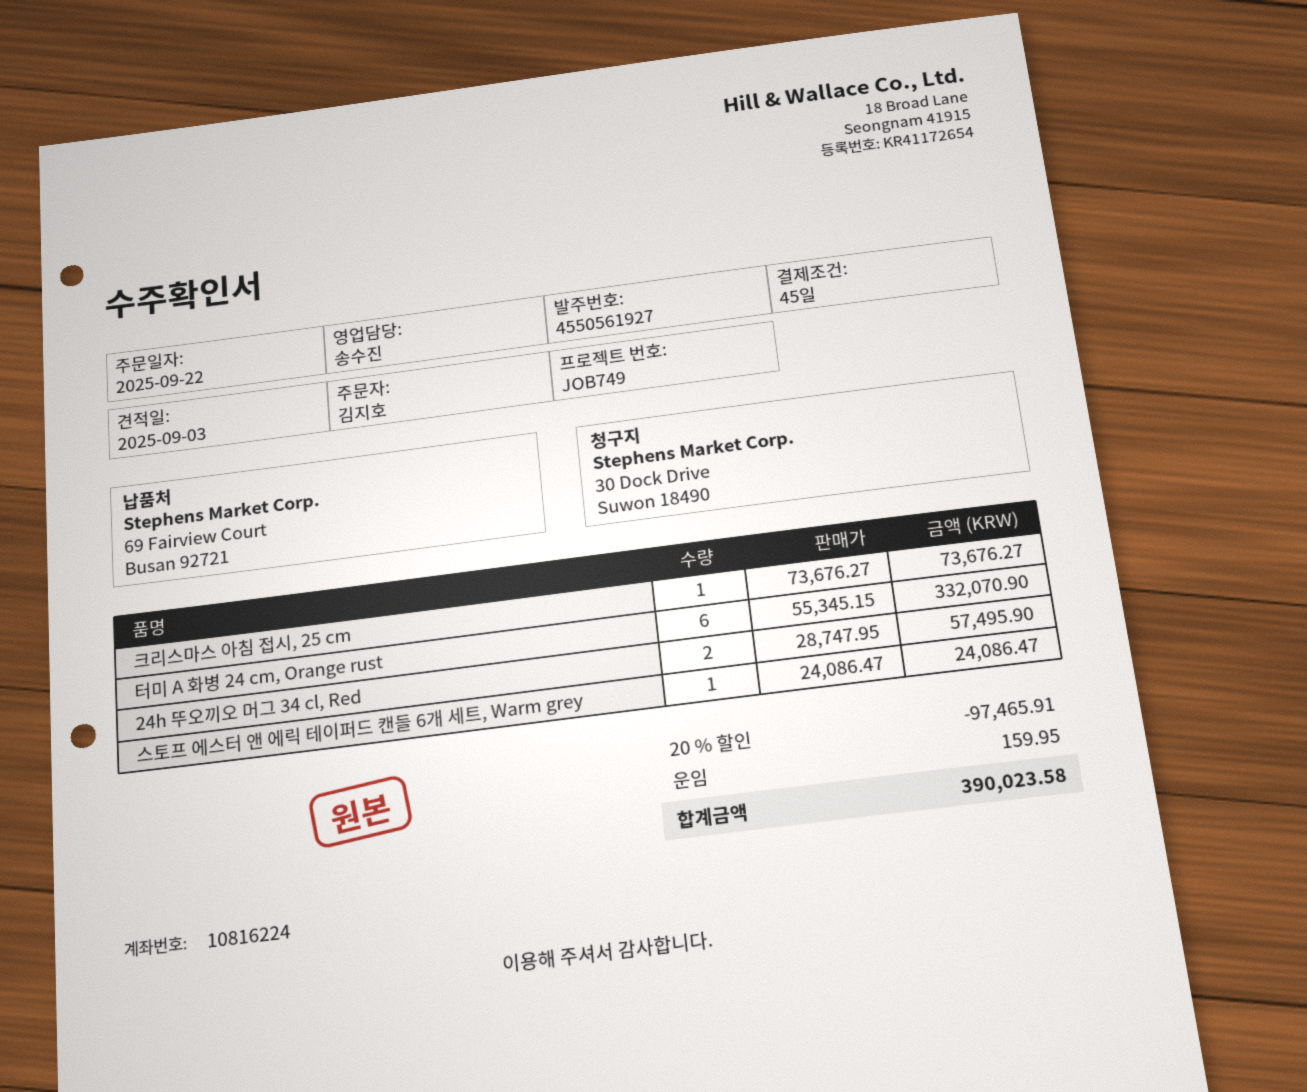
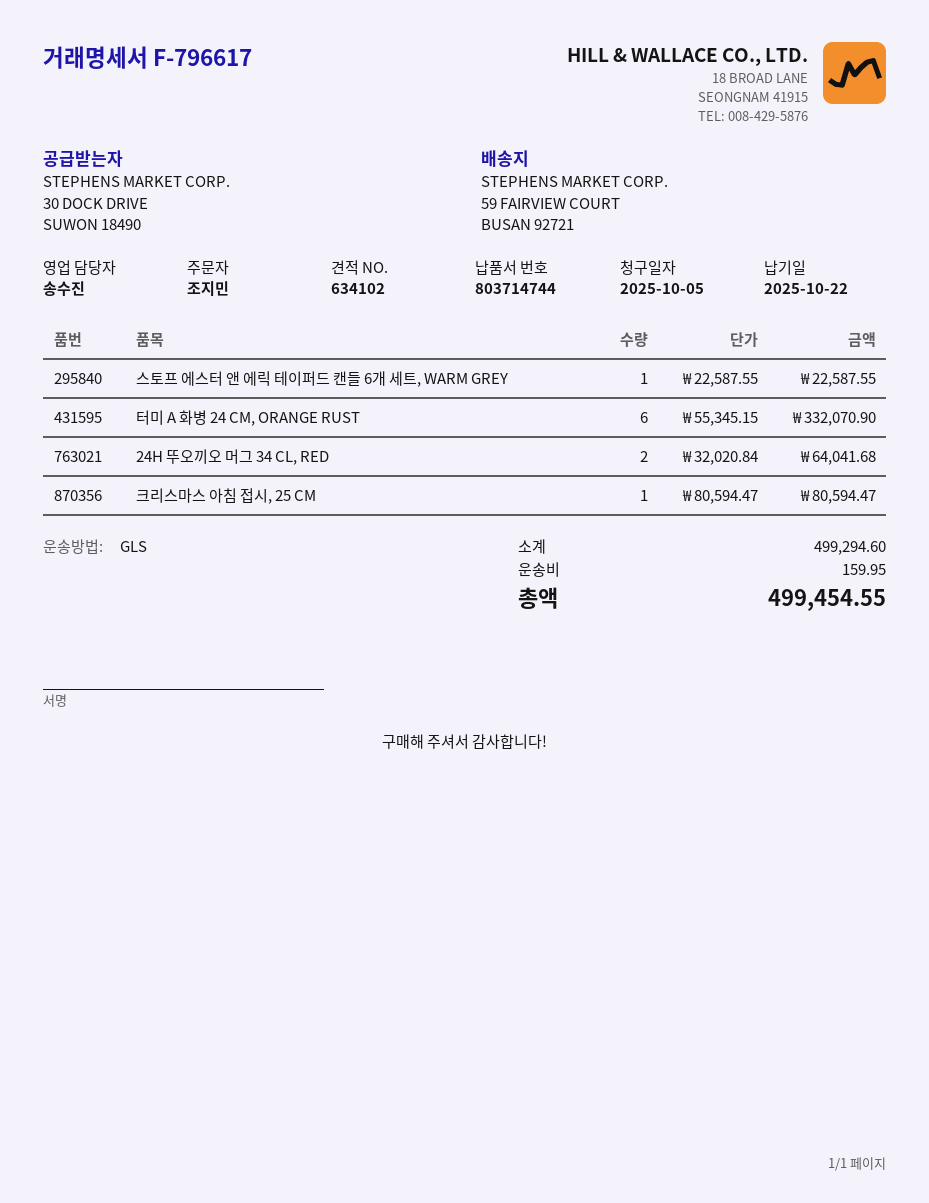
ordered by: 김지호 -> 조지민
ship to: 69 Fairview Court, Busan 92721 -> 59 FAIRVIEW COURT, BUSAN 92721
크리스마스 아침 접시, 25 cm: 1 x 73676.27 = 73676.27 -> 1 x 80594.47 = 80594.47
24h 뚜오끼오 머그 34 cl, Red: 2 x 28747.95 = 57495.90 -> 2 x 32020.84 = 64041.68
스토프 에스터 앤 에릭 테이퍼드 캔들 6개 세트, Warm grey: 1 x 24086.47 = 24086.47 -> 1 x 22587.55 = 22587.55
discount: 20% = 97465.91 -> none
total: 390023.58 -> 499454.55

